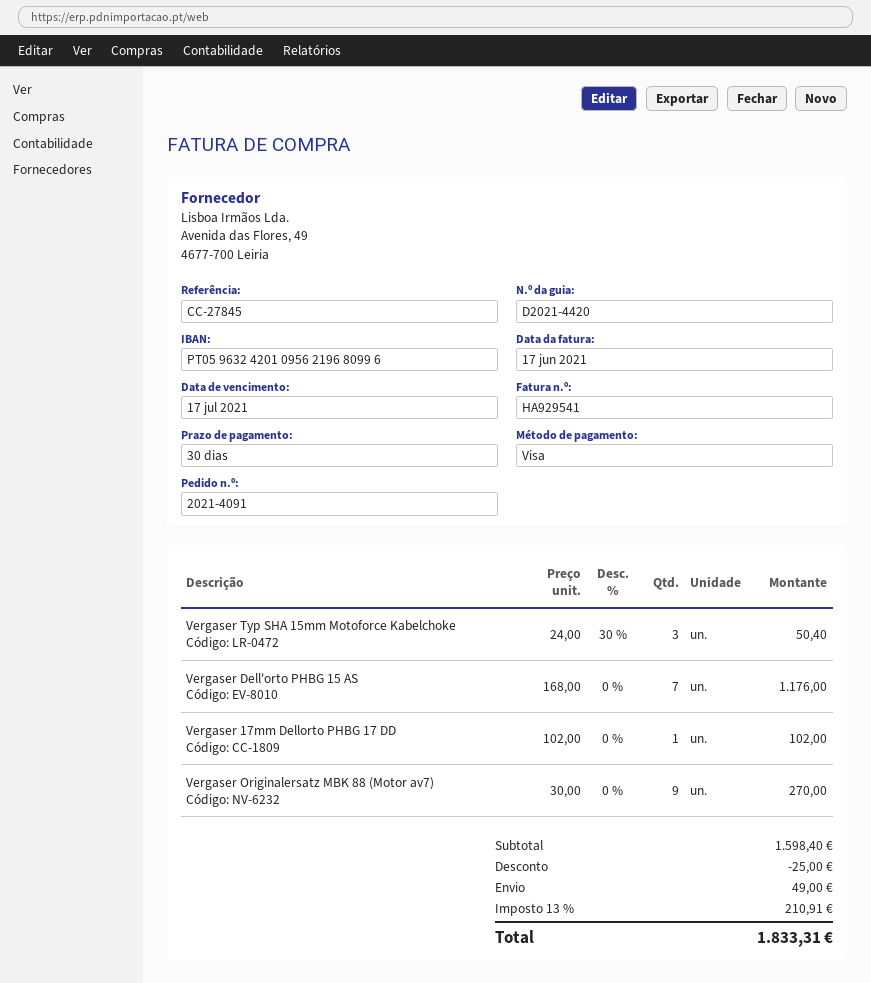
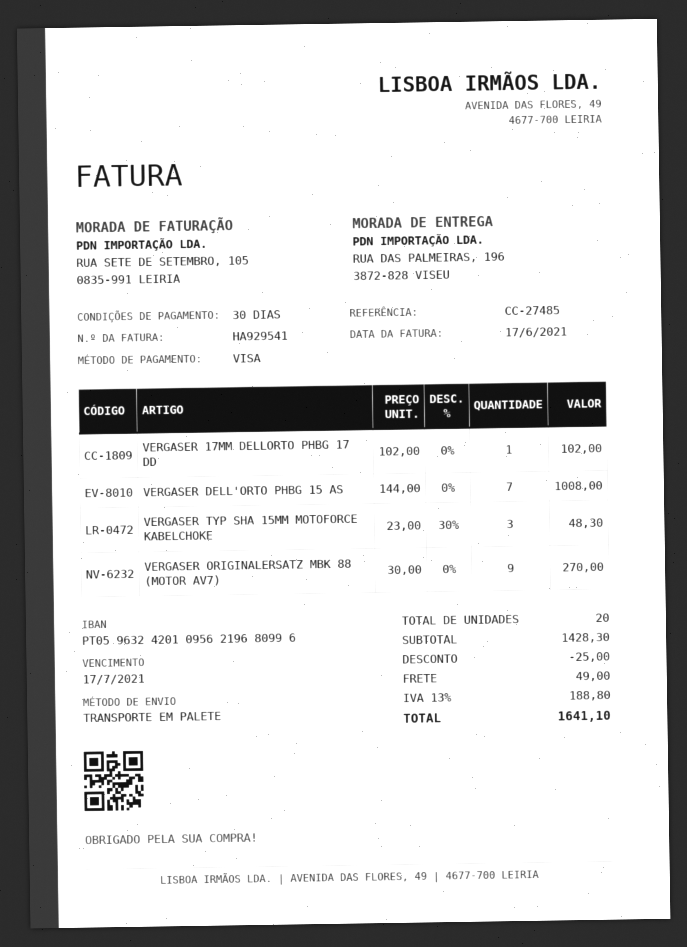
reference: CC-27845 -> CC-27485
Vergaser Typ SHA 15mm Motoforce Kabelchoke: 3 x 24.00 - 30% = 50.40 -> 3 x 23.00 - 30% = 48.30
Vergaser Dell'orto PHBG 15 AS: 7 x 168.00 = 1176.00 -> 7 x 144.00 = 1008.00
subtotal: 1598.40 -> 1428.30
tax: 13% = 210.91 -> 13% = 188.80
total: 1833.31 -> 1641.10

